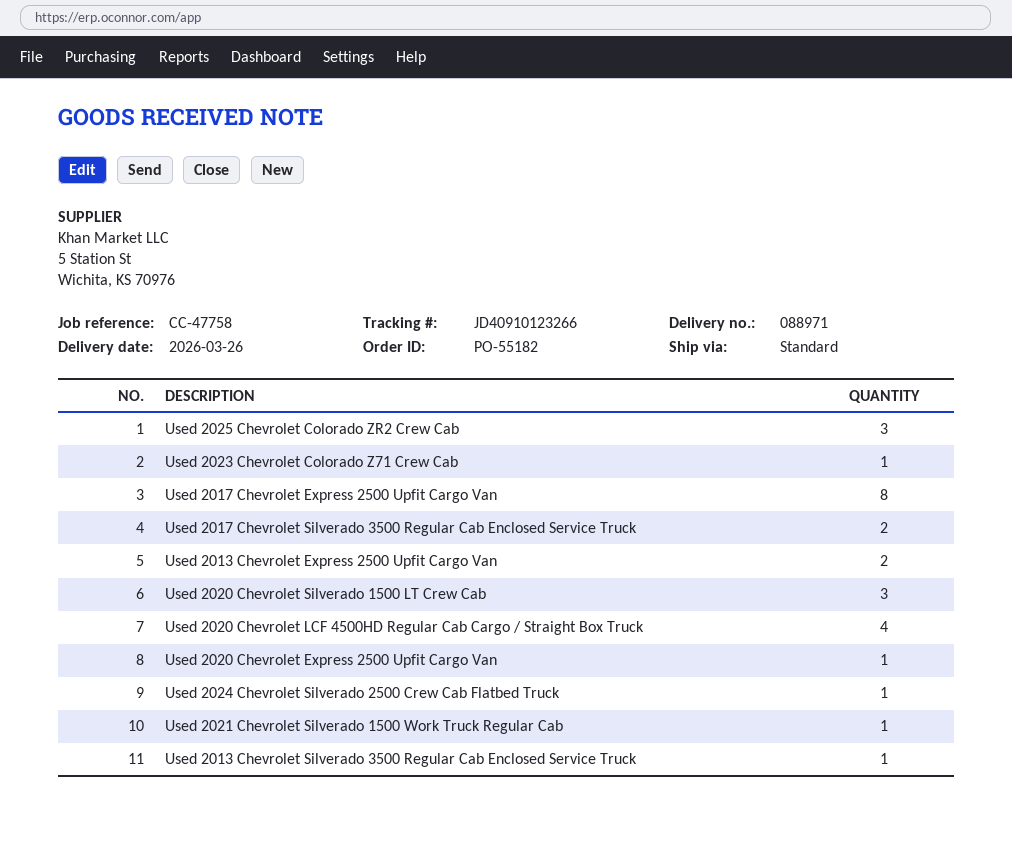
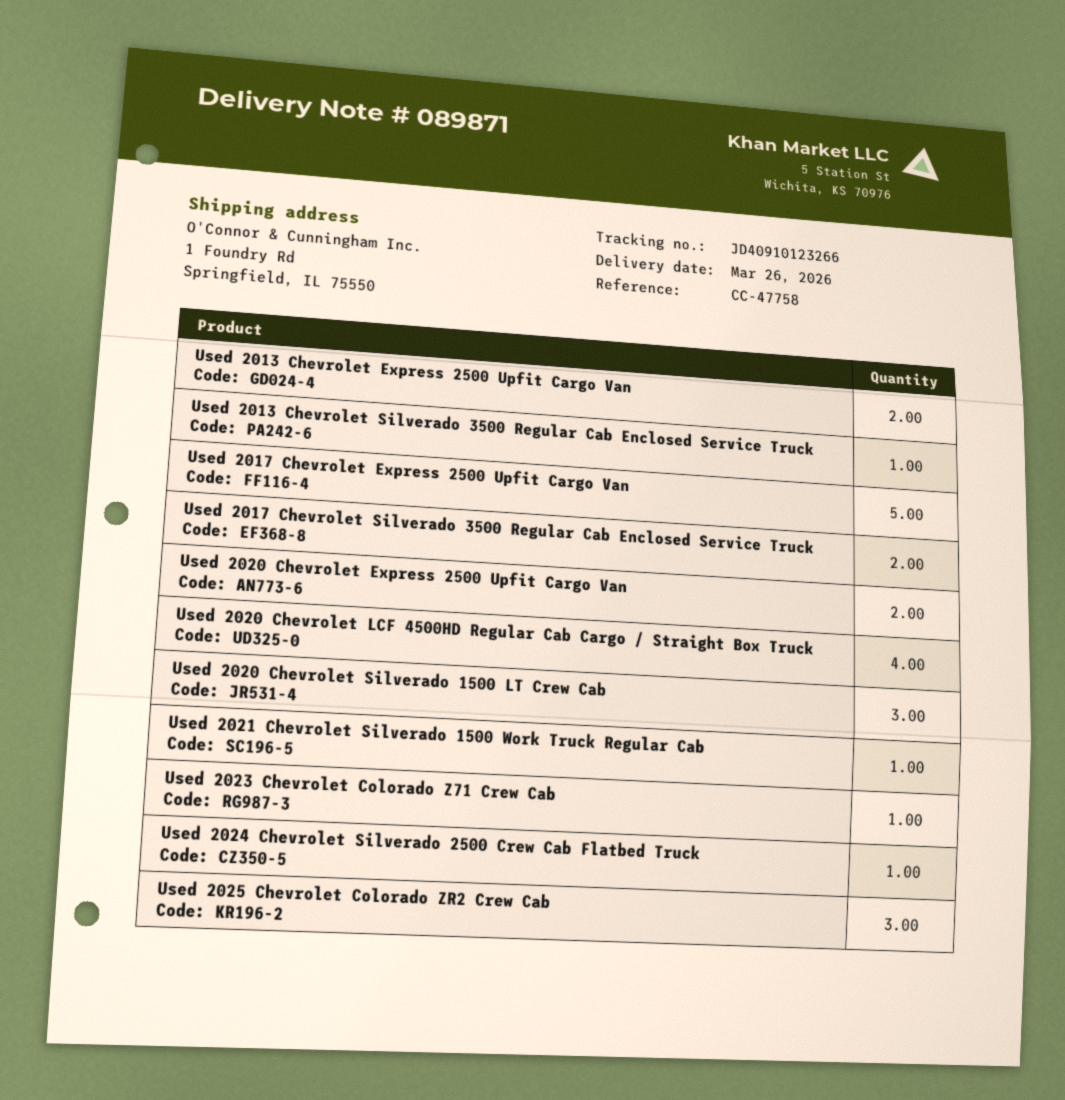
delivery note number: 088971 -> 089871
Used 2017 Chevrolet Express 2500 Upfit Cargo Van: 8 -> 5
Used 2020 Chevrolet Express 2500 Upfit Cargo Van: 1 -> 2

